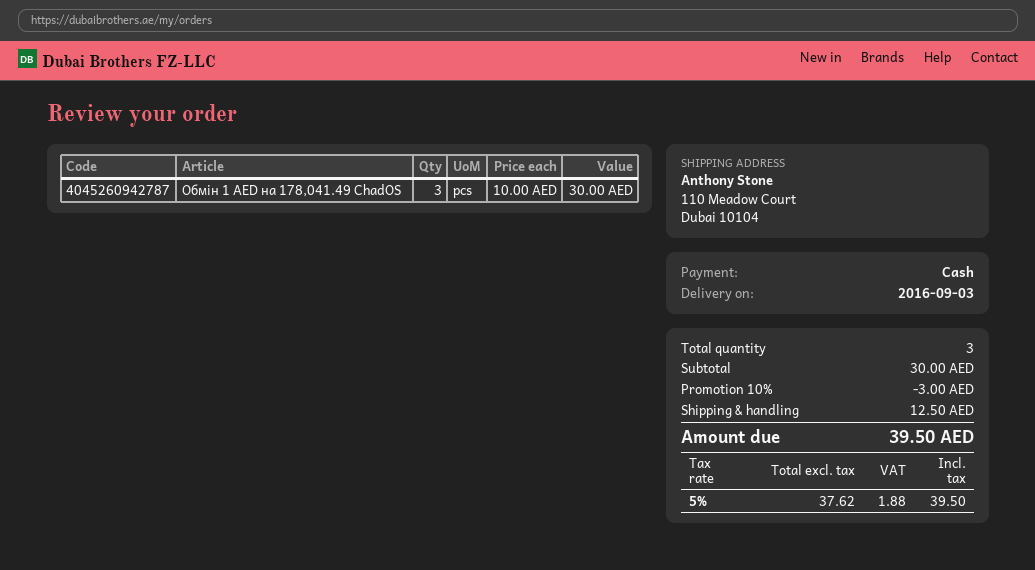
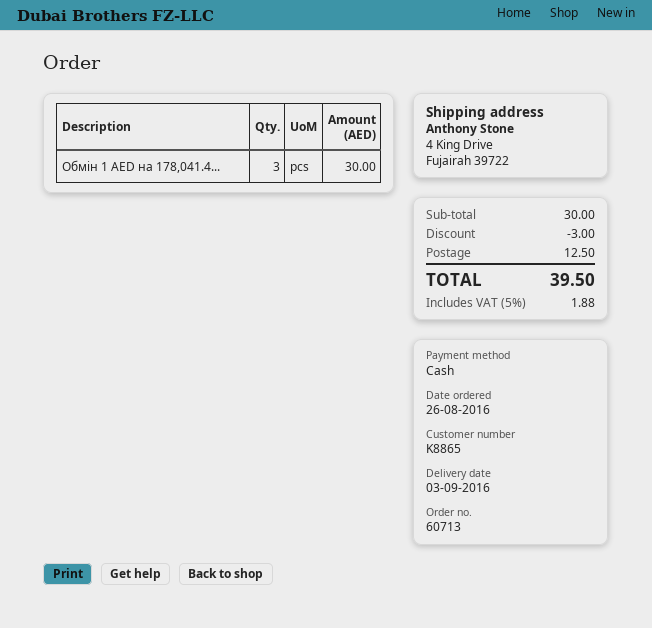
ship to: 110 Meadow Court, Dubai 10104 -> 4 King Drive, Fujairah 39722

